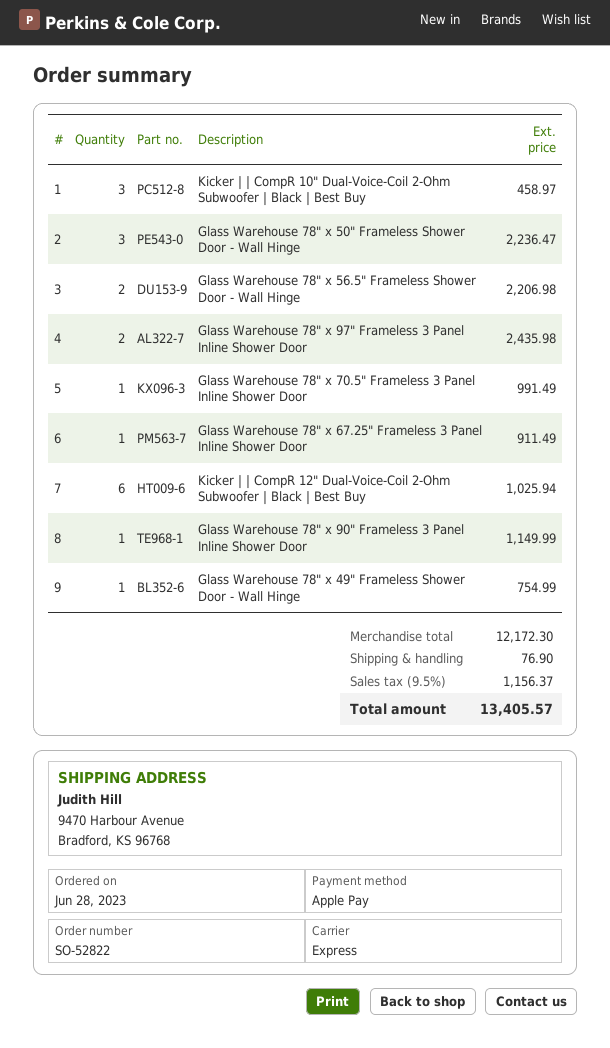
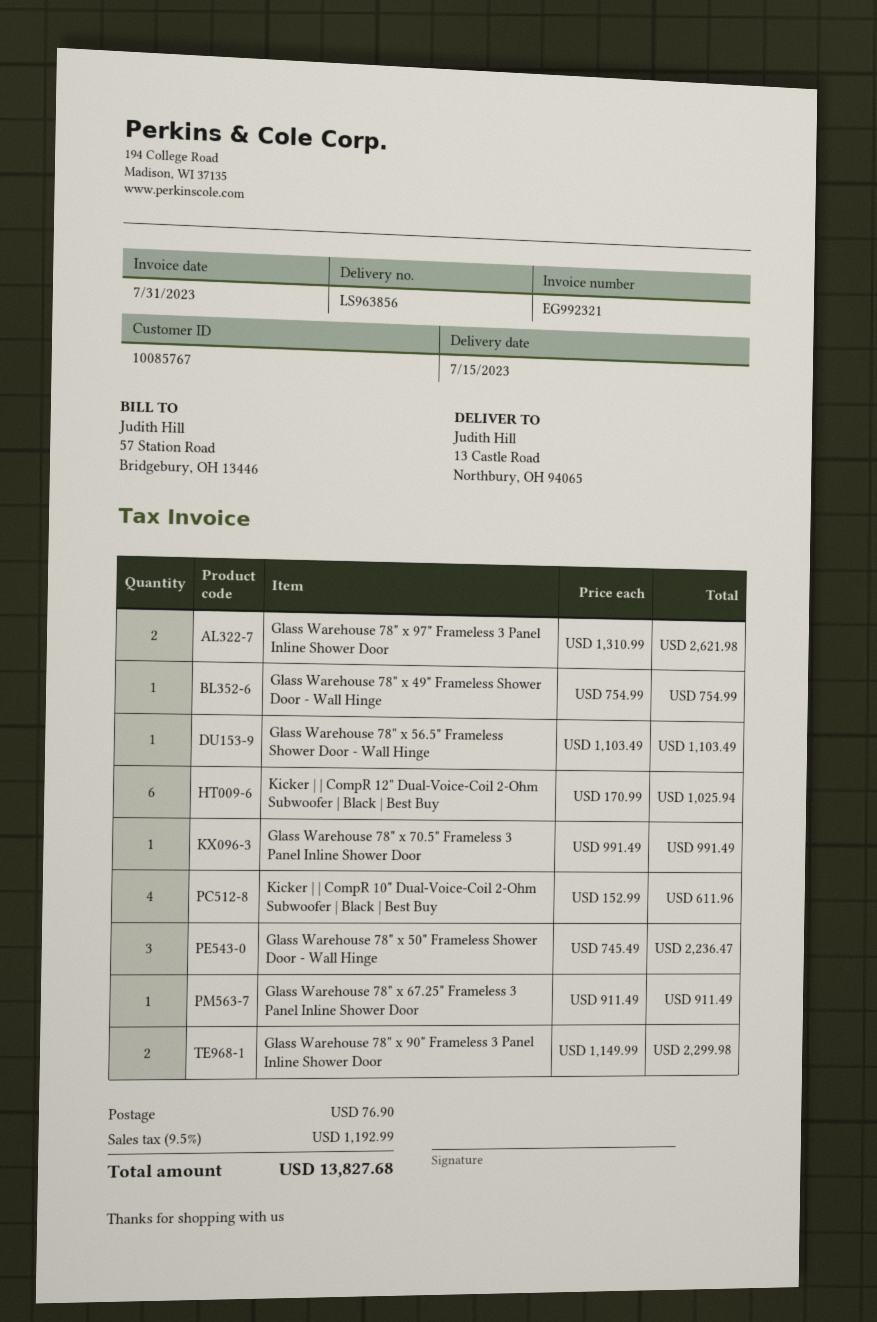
ship to: 9470 Harbour Avenue, Bradford, KS 96768 -> 13 Castle Road, Northbury, OH 94065
Kicker | | CompR 10" Dual-Voice-Coil 2-Ohm Subwoofer | Black | Best Buy: 3 for 458.97 -> 4 for 611.96
Glass Warehouse 78" x 56.5" Frameless Shower Door - Wall Hinge: 2 for 2206.98 -> 1 for 1103.49
Glass Warehouse 78" x 97" Frameless 3 Panel Inline Shower Door: 2 for 2435.98 -> 2 for 2621.98
Glass Warehouse 78" x 90" Frameless 3 Panel Inline Shower Door: 1 for 1149.99 -> 2 for 2299.98
tax: 9.5% = 1156.37 -> 9.5% = 1192.99
total: 13405.57 -> 13827.68

